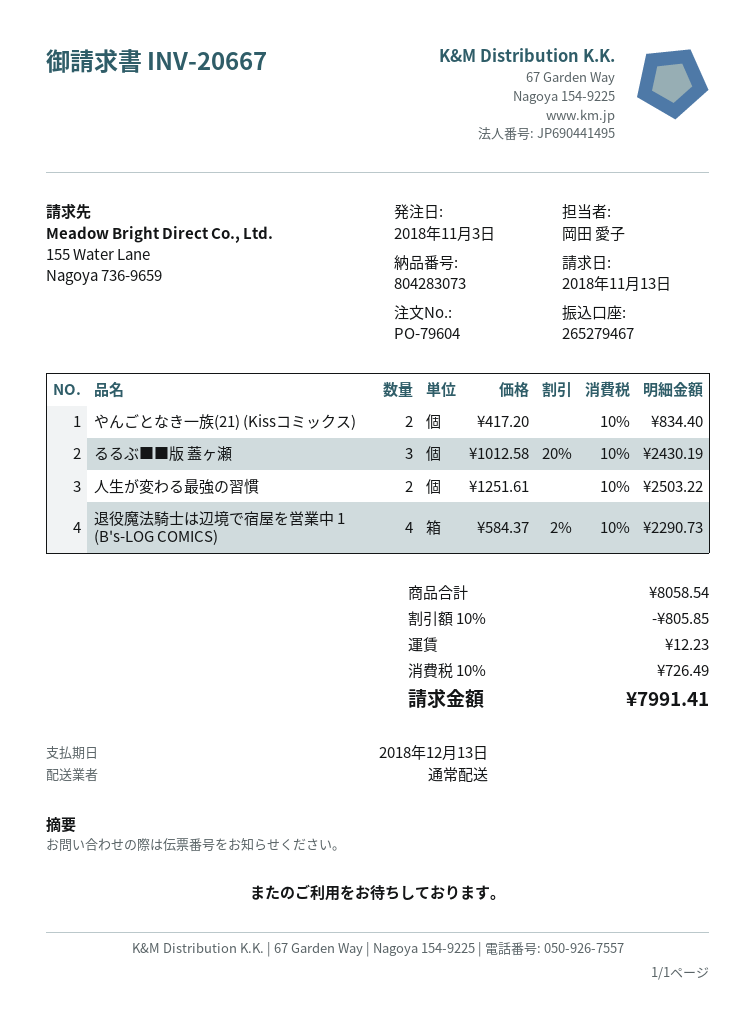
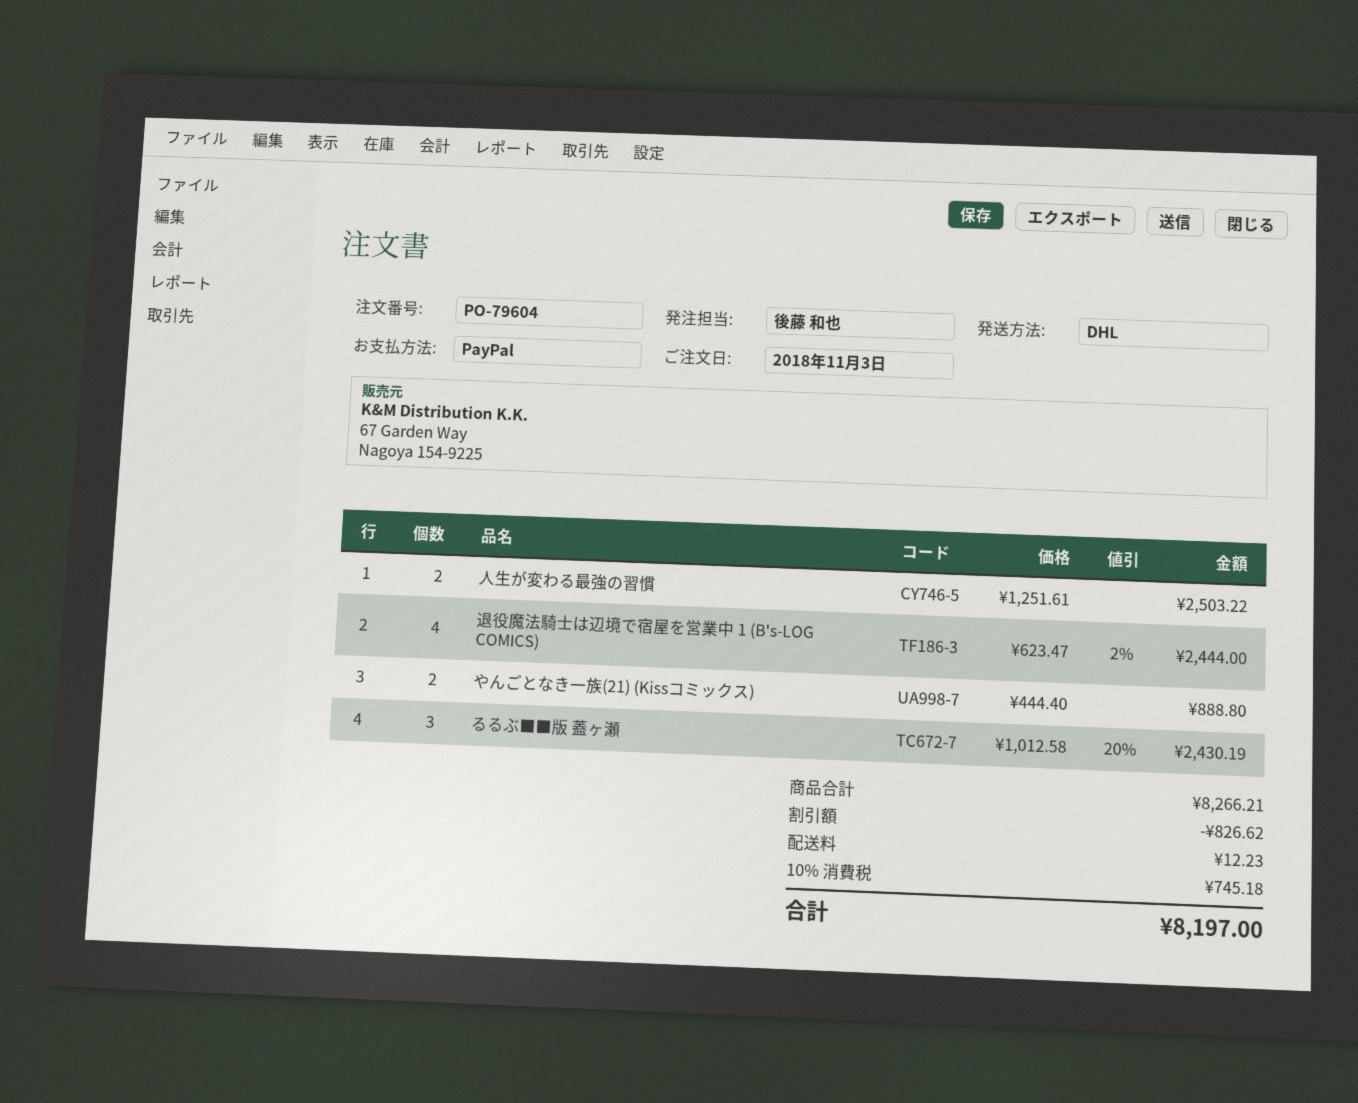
shipping method: standard -> DHL
やんごとなき一族(21) (Kissコミックス): 2 x 417.20 = 834.40 -> 2 x 444.40 = 888.80
退役魔法騎士は辺境で宿屋を営業中 1 (B's-LOG COMICS): 4 x 584.37 - 2% = 2290.73 -> 4 x 623.47 - 2% = 2444.00
subtotal: 8058.54 -> 8266.21
discount: 805.85 -> 826.62
tax: 10% = 726.49 -> 10% = 745.18
total: 7991.41 -> 8197.00

